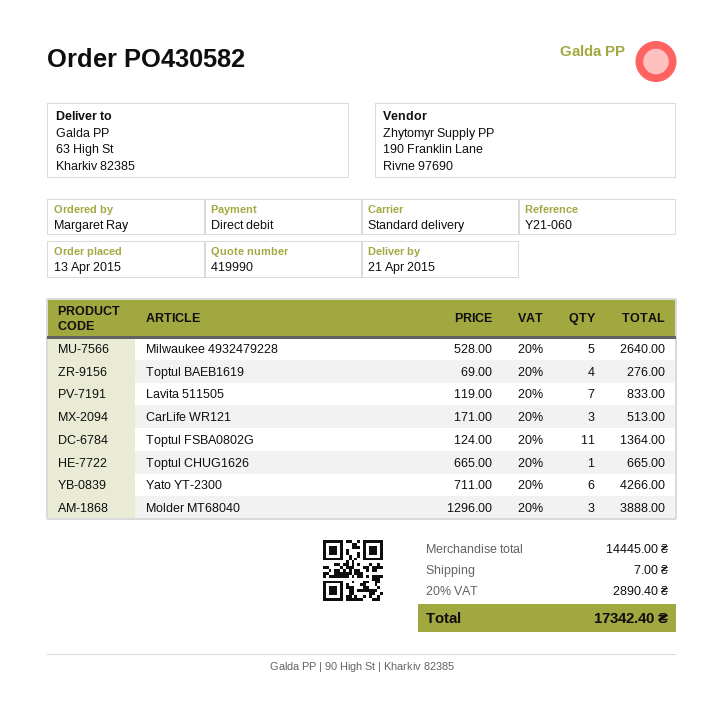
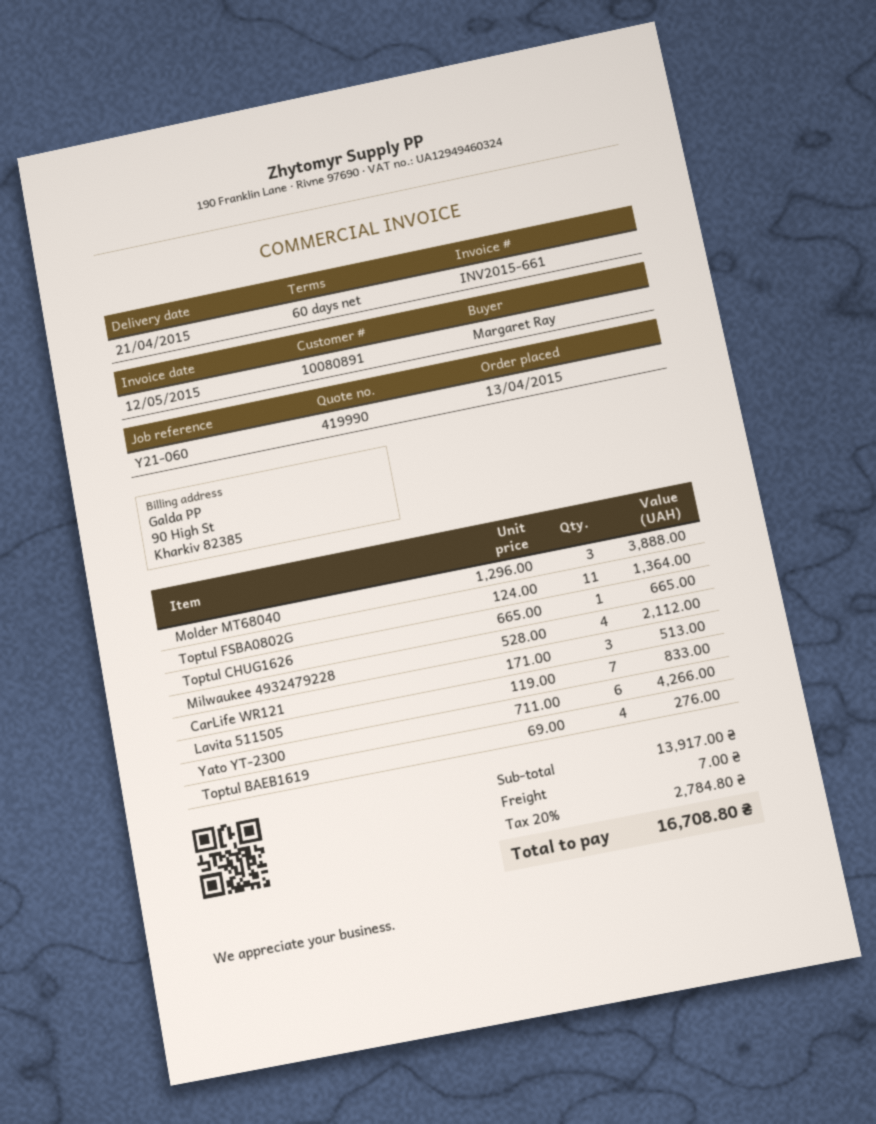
Milwaukee 4932479228: 5 x 528.00 = 2640.00 -> 4 x 528.00 = 2112.00
subtotal: 14445.00 -> 13917.00
tax: 20% = 2890.40 -> 20% = 2784.80
total: 17342.40 -> 16708.80

